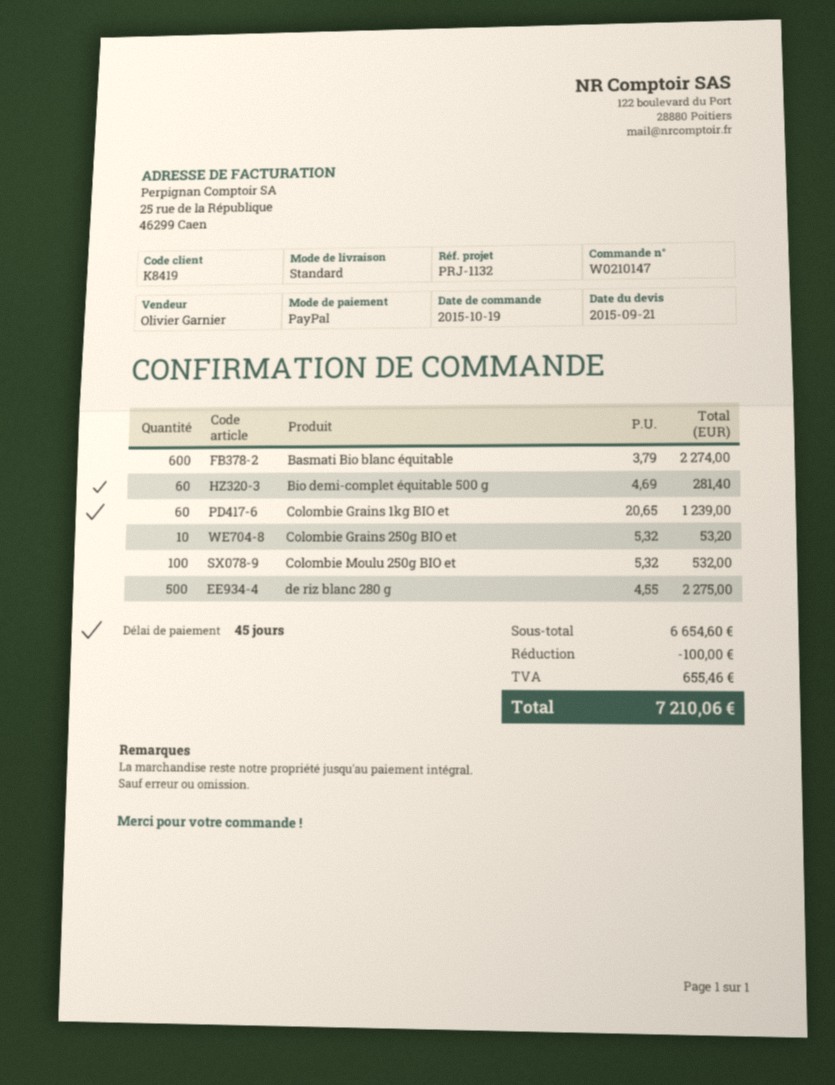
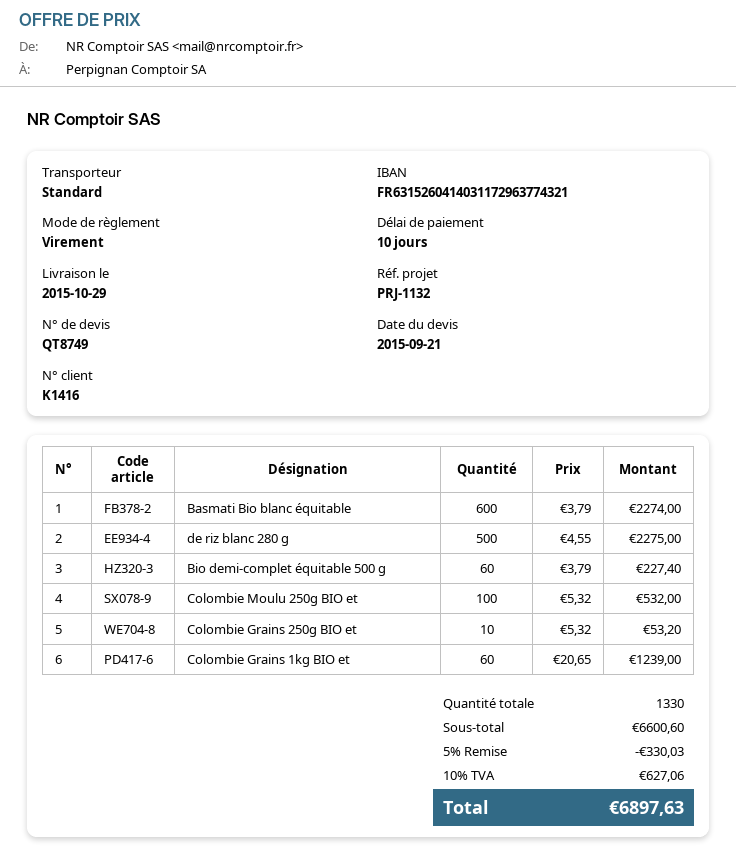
payment terms: 45 days -> 10 days
customer number: K8419 -> K1416
payment method: PayPal -> bank transfer
Bio demi-complet équitable 500 g: 60 x 4.69 = 281.40 -> 60 x 3.79 = 227.40
subtotal: 6654.60 -> 6600.60
discount: 100.00 -> 330.03
tax: 655.46 -> 627.06
total: 7210.06 -> 6897.63

